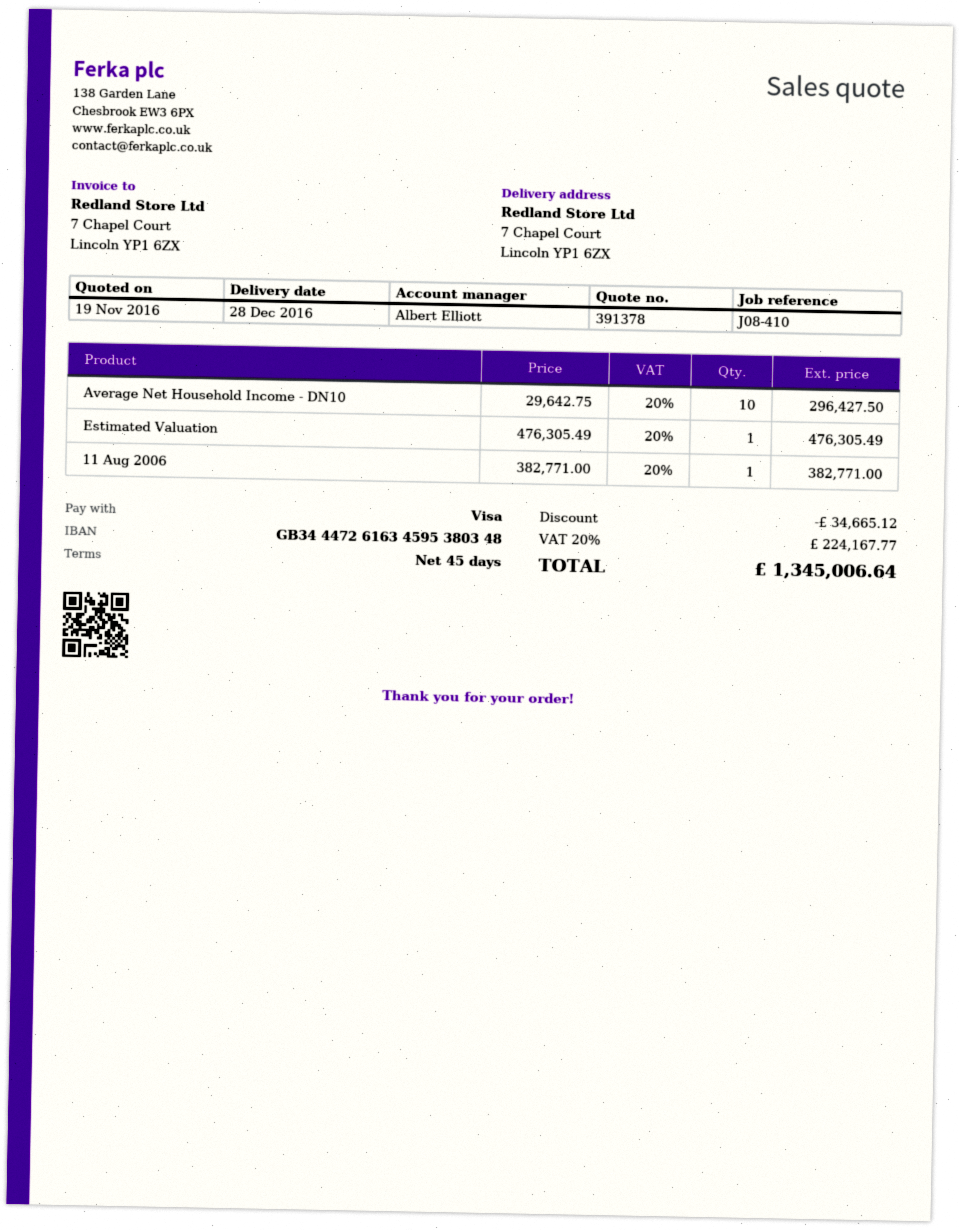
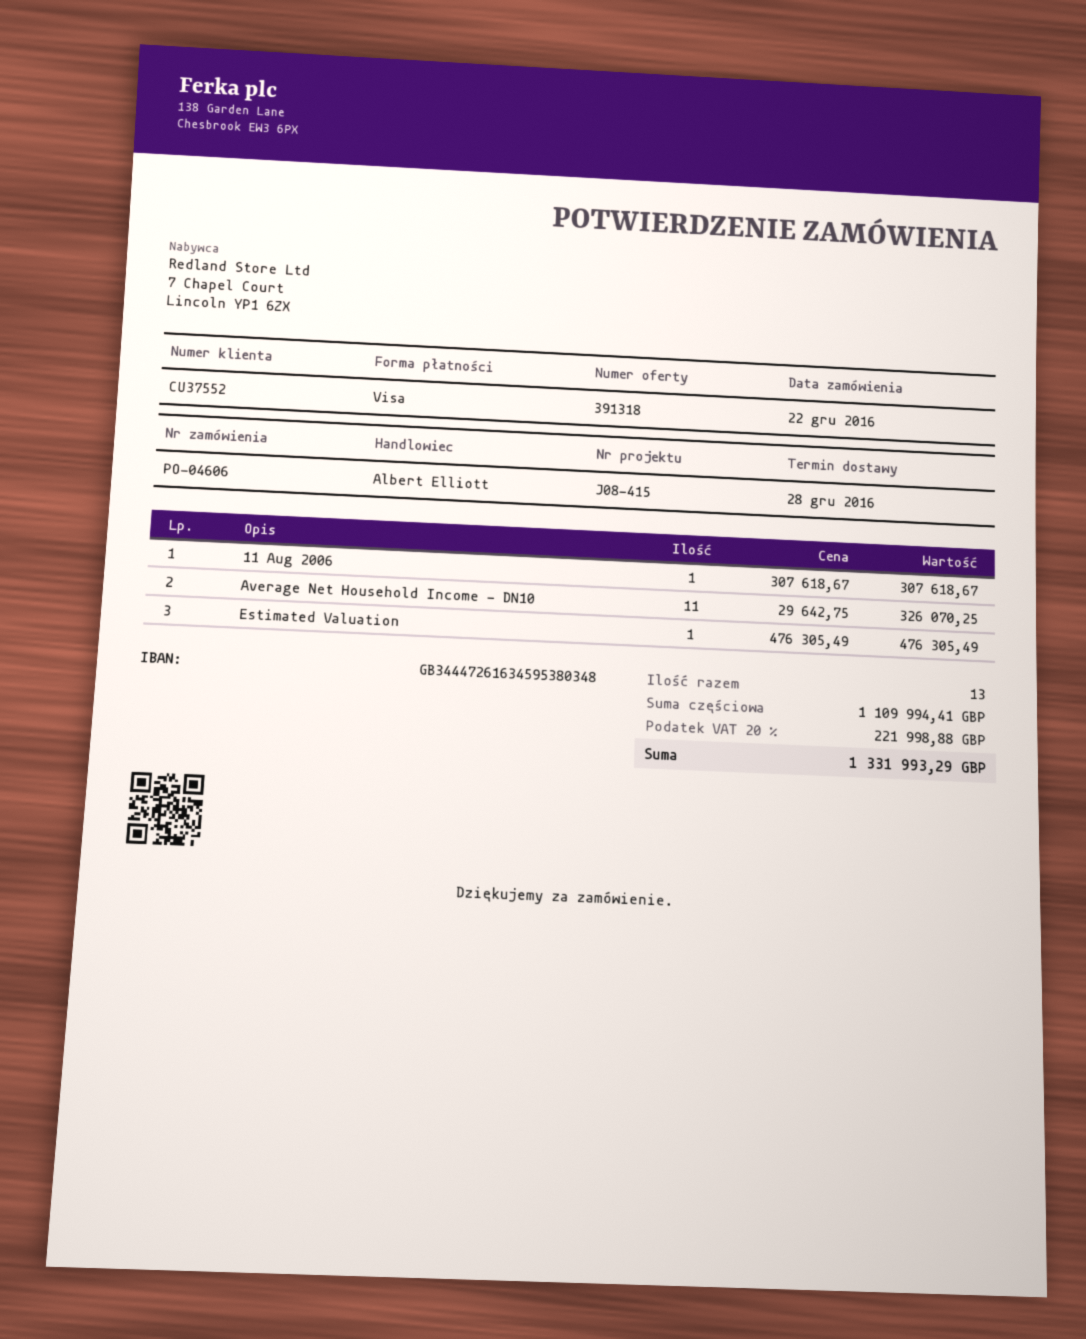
quote number: 391378 -> 391318
reference: J08-410 -> J08-415
Average Net Household Income - DN10: 10 x 29642.75 = 296427.50 -> 11 x 29642.75 = 326070.25
11 Aug 2006: 1 x 382771.00 = 382771.00 -> 1 x 307618.67 = 307618.67
discount: 34665.12 -> none
tax: 20% = 224167.77 -> 20% = 221998.88
total: 1345006.64 -> 1331993.29

